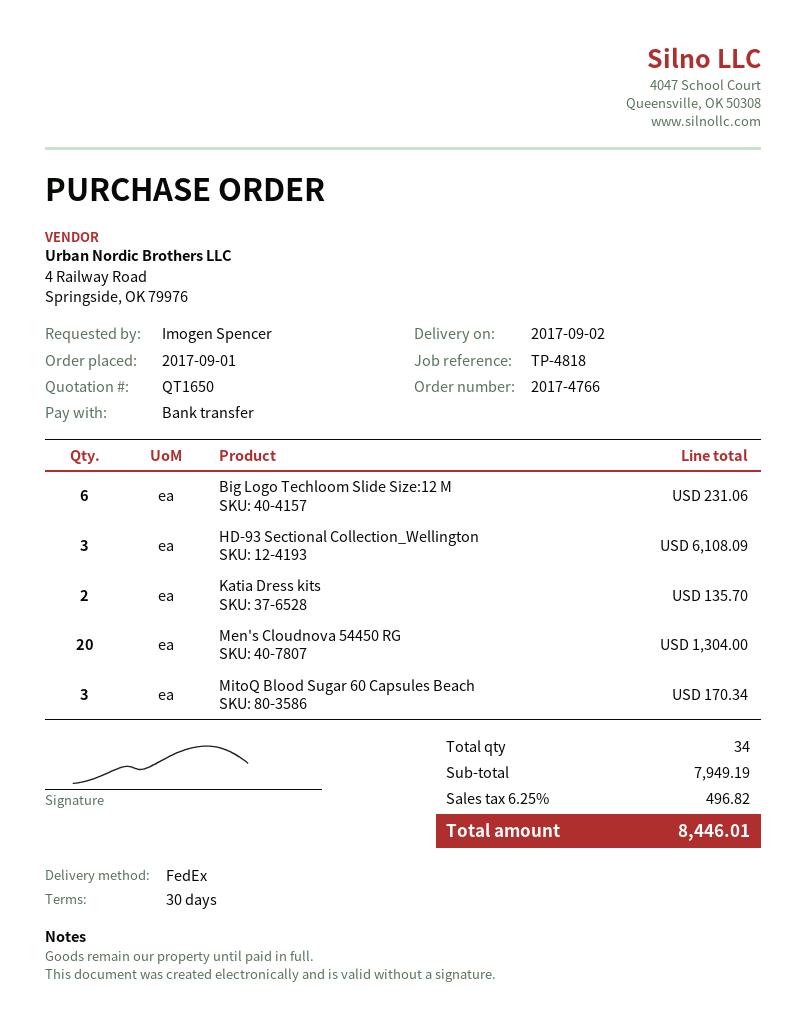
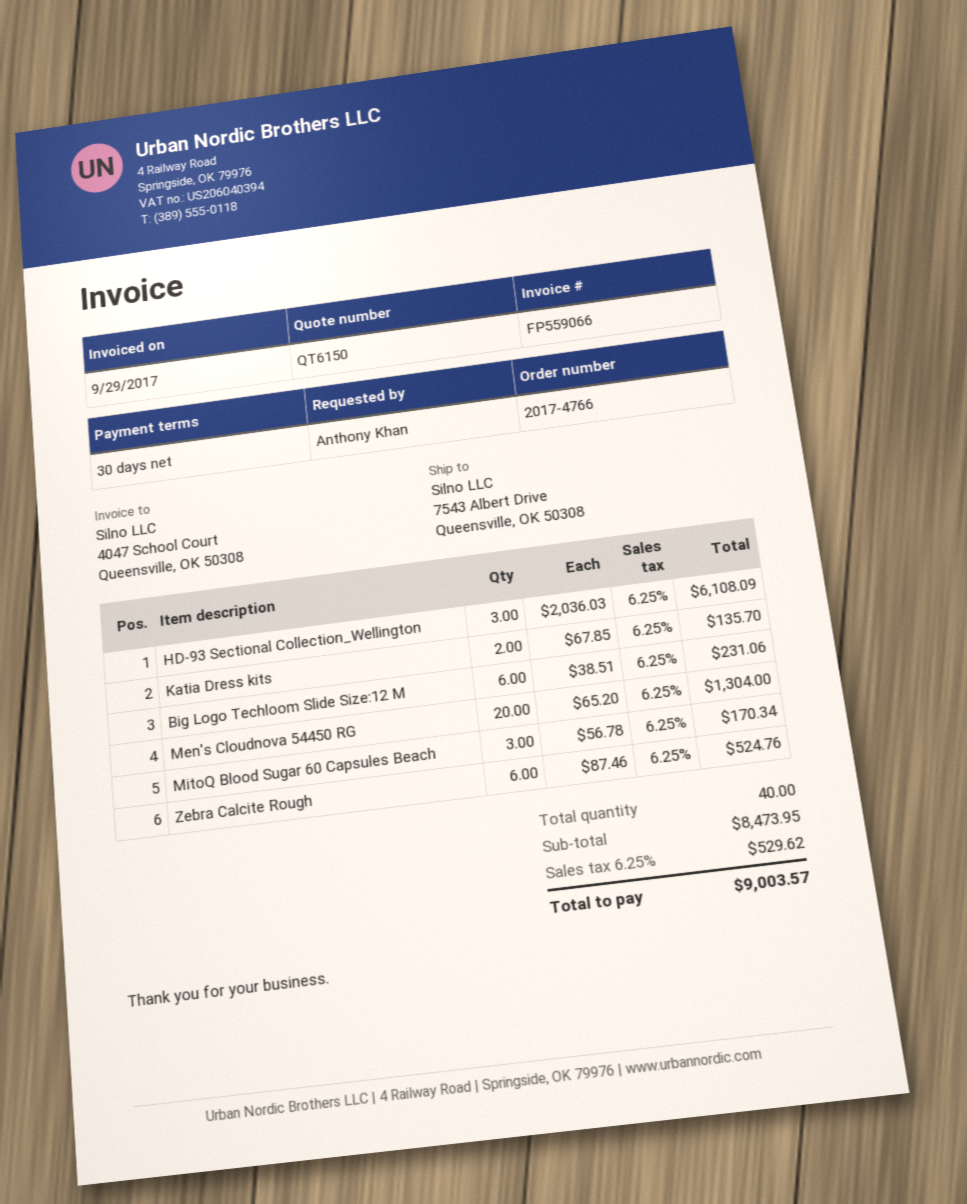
quote number: QT1650 -> QT6150
ordered by: Imogen Spencer -> Anthony Khan
Zebra Calcite Rough: none -> 6 for 524.76
total quantity: 34 -> 40
subtotal: 7949.19 -> 8473.95
tax: 6.25% = 496.82 -> 6.25% = 529.62
total: 8446.01 -> 9003.57

